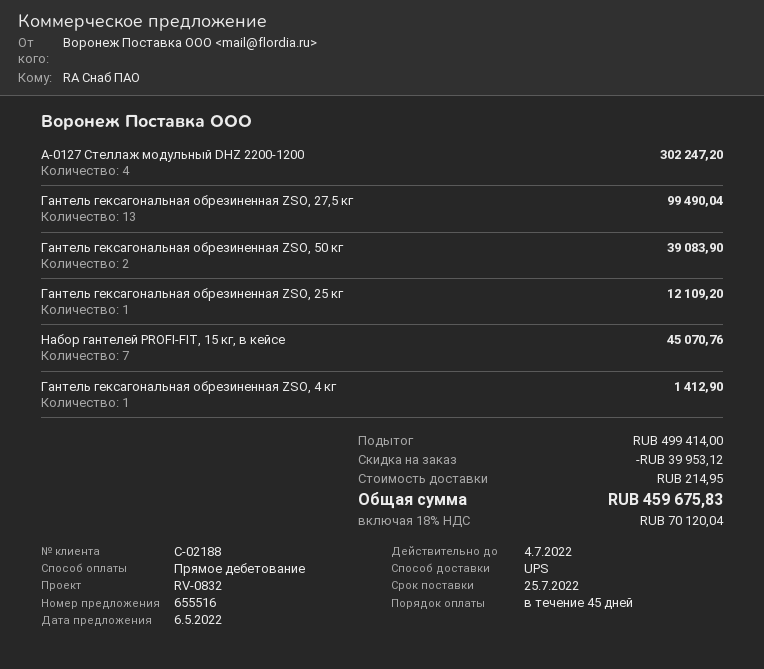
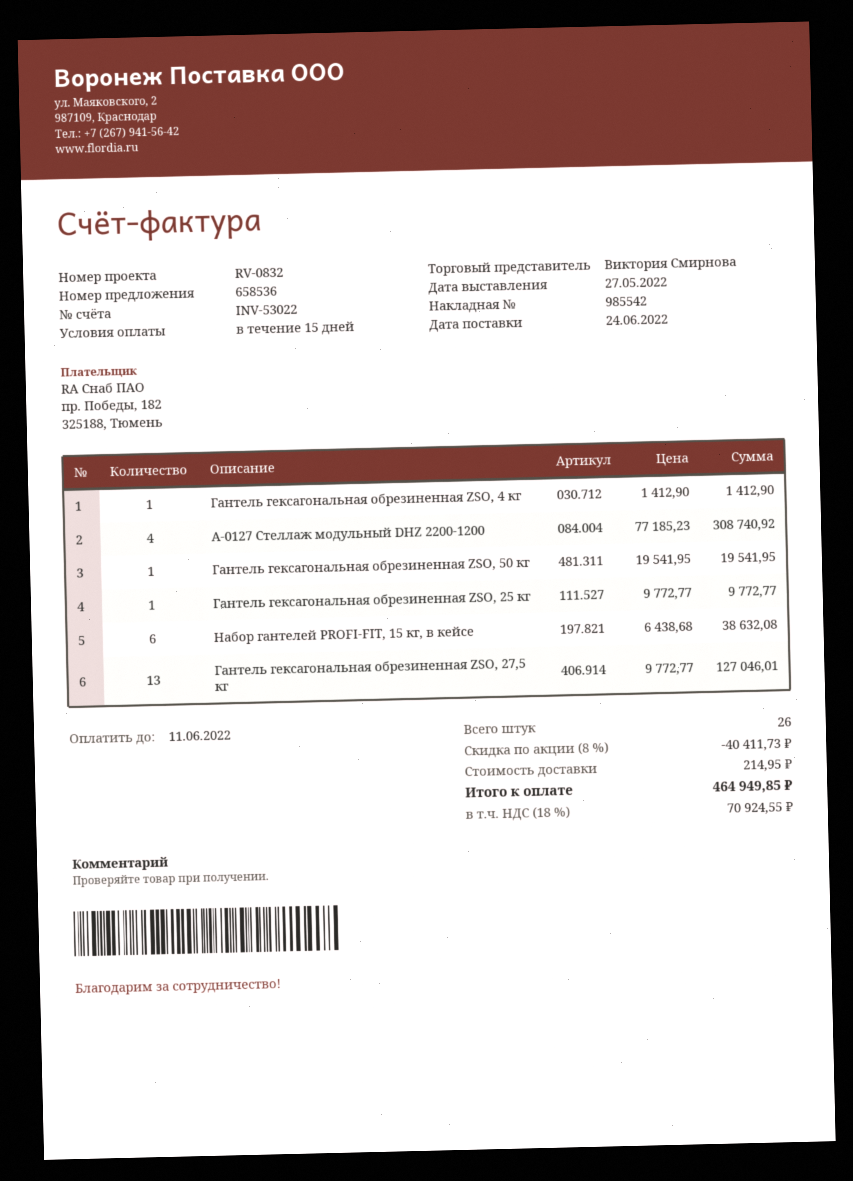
quote number: 655516 -> 658536
delivery date: 2022-07-25 -> 2022-06-24
payment terms: 45 days -> 15 days
A-0127 Стеллаж модульный DHZ 2200-1200: 4 for 302247.20 -> 4 for 308740.92
Гантель гексагональная обрезиненная ZSO, 27,5 кг: 13 for 99490.04 -> 13 for 127046.01
Гантель гексагональная обрезиненная ZSO, 50 кг: 2 for 39083.90 -> 1 for 19541.95
Гантель гексагональная обрезиненная ZSO, 25 кг: 1 for 12109.20 -> 1 for 9772.77
Набор гантелей PROFI-FIT, 15 кг, в кейсе: 7 for 45070.76 -> 6 for 38632.08
discount: 39953.12 -> 40411.73
tax: 18% = 70120.04 -> 18% = 70924.55
total: 459675.83 -> 464949.85

